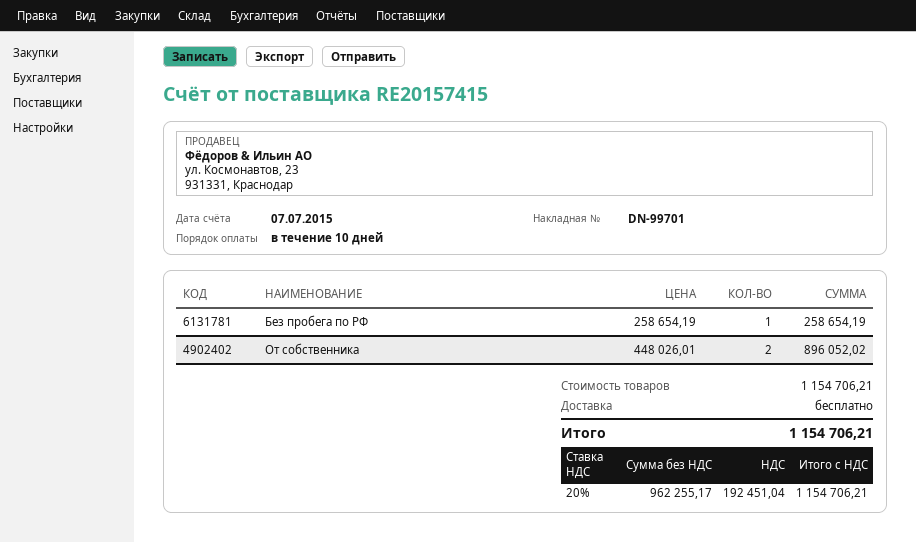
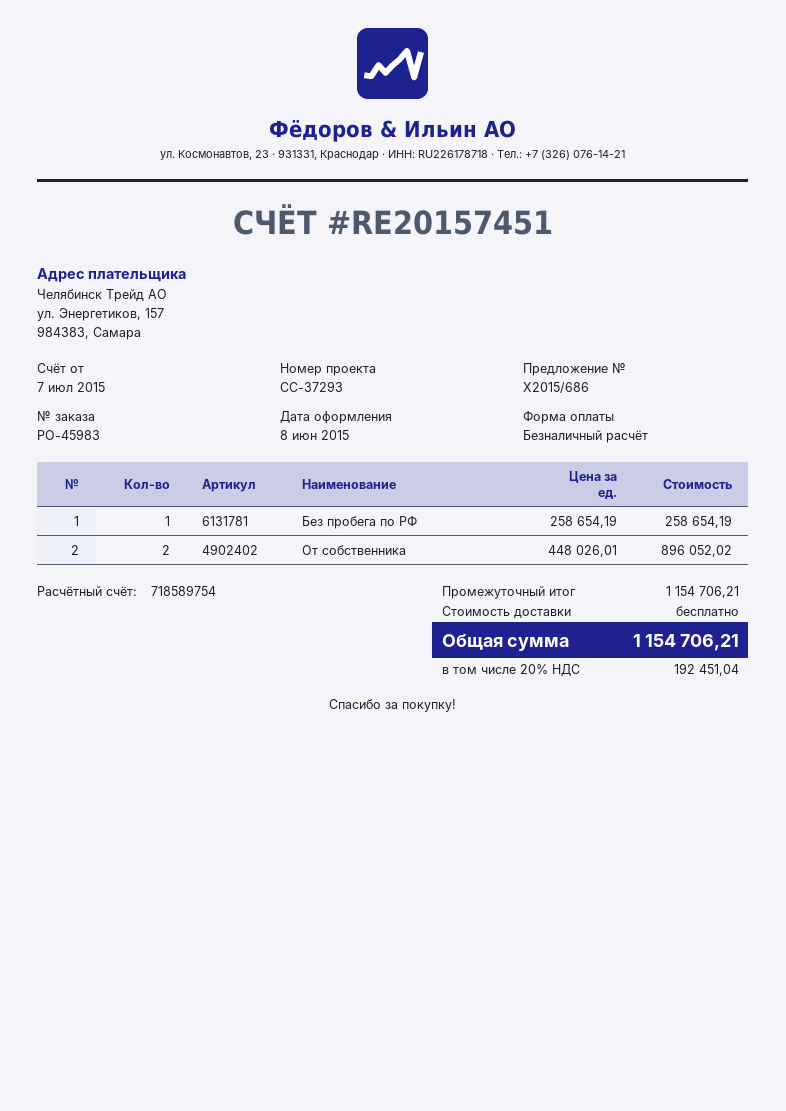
invoice number: RE20157415 -> RE20157451

